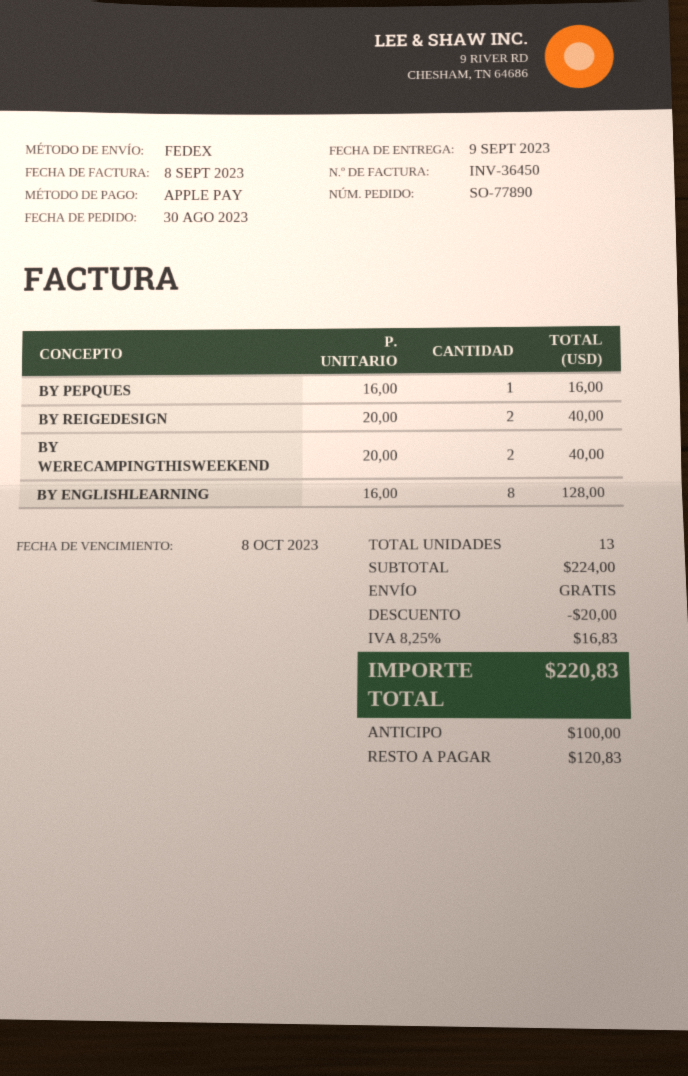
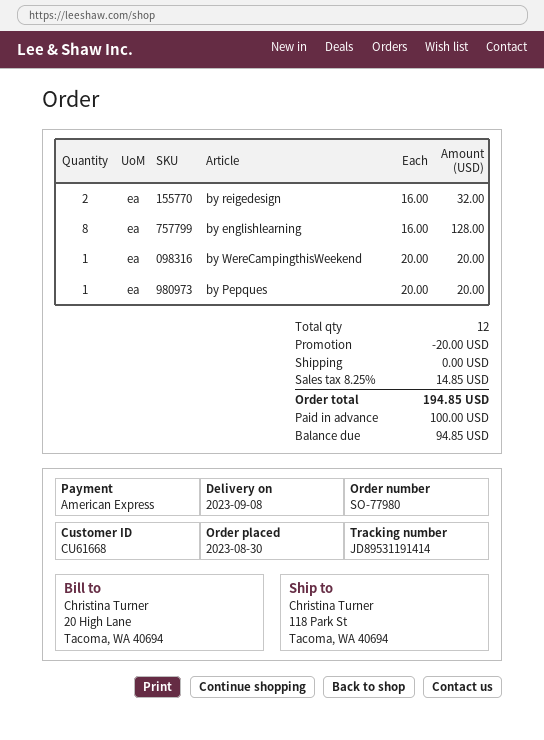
order number: SO-77890 -> SO-77980
delivery date: 2023-09-09 -> 2023-09-08
payment method: Apple Pay -> American Express
BY PEPQUES: 1 x 16.00 = 16.00 -> 1 x 20.00 = 20.00
BY REIGEDESIGN: 2 x 20.00 = 40.00 -> 2 x 16.00 = 32.00
BY WERECAMPINGTHISWEEKEND: 2 x 20.00 = 40.00 -> 1 x 20.00 = 20.00
total quantity: 13 -> 12
tax: 8.25% = 16.83 -> 8.25% = 14.85
total: 220.83 -> 194.85
balance: 120.83 -> 94.85

